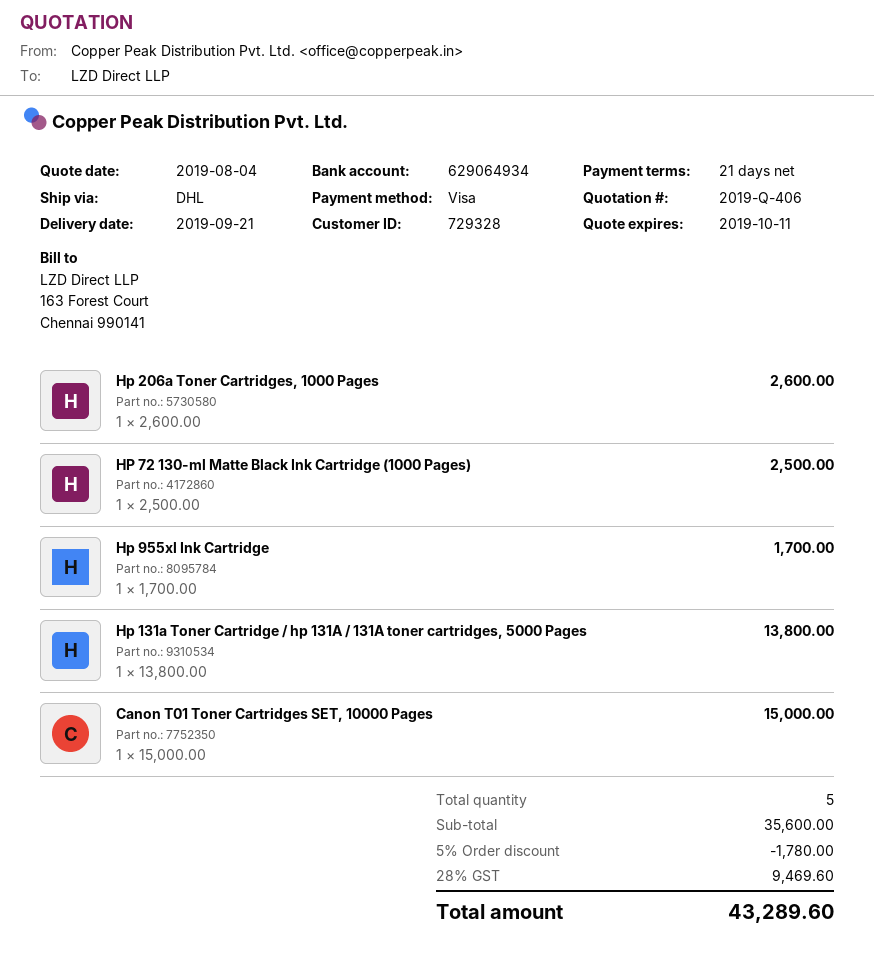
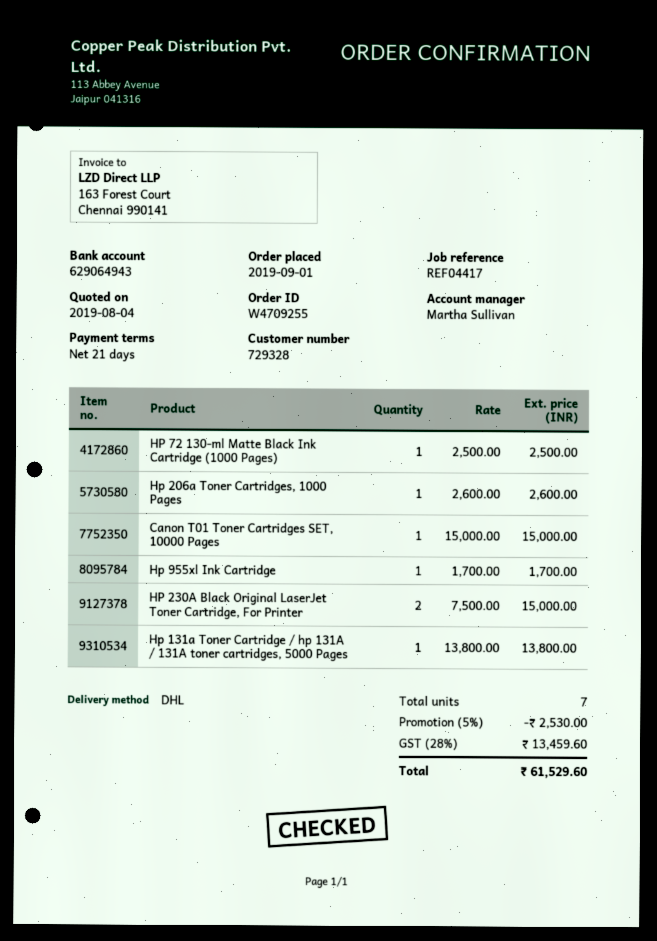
bank account: 629064934 -> 629064943
HP 230A Black Original LaserJet Toner Cartridge, For Printer: none -> 2 x 7500.00 = 15000.00
total quantity: 5 -> 7
discount: 5% = 1780.00 -> 5% = 2530.00
tax: 28% = 9469.60 -> 28% = 13459.60
total: 43289.60 -> 61529.60

